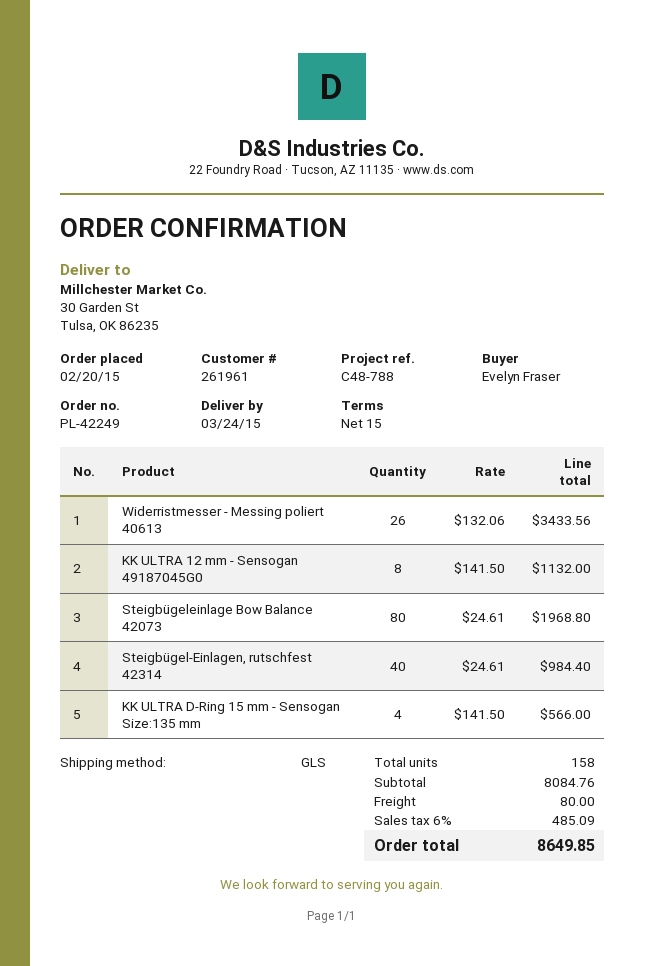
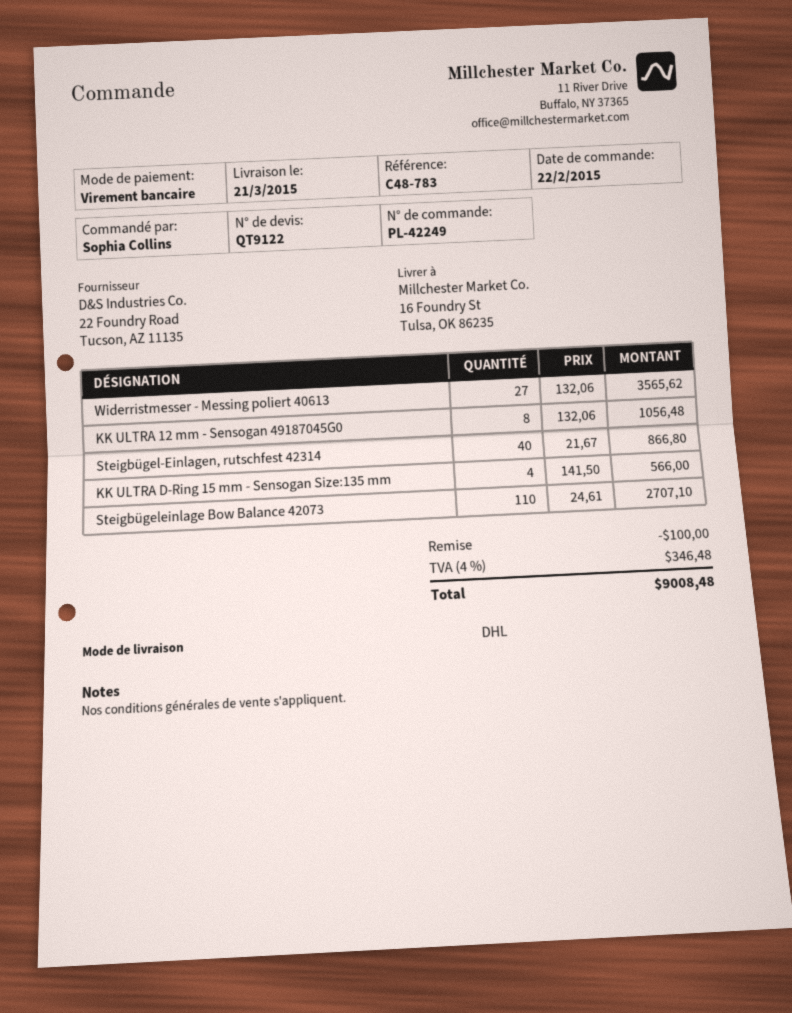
order date: 2015-02-20 -> 2015-02-22
delivery date: 2015-03-24 -> 2015-03-21
reference: C48-788 -> C48-783
ordered by: Evelyn Fraser -> Sophia Collins
shipping method: GLS -> DHL
ship to: 30 Garden St, Tulsa, OK 86235 -> 16 Foundry St, Tulsa, OK 86235
Widerristmesser - Messing poliert 40613: 26 x 132.06 = 3433.56 -> 27 x 132.06 = 3565.62
KK ULTRA 12 mm - Sensogan 49187045G0: 8 x 141.50 = 1132.00 -> 8 x 132.06 = 1056.48
Steigbügeleinlage Bow Balance 42073: 80 x 24.61 = 1968.80 -> 110 x 24.61 = 2707.10
Steigbügel-Einlagen, rutschfest 42314: 40 x 24.61 = 984.40 -> 40 x 21.67 = 866.80
discount: none -> 100.00
shipping: 80.00 -> none
tax: 6% = 485.09 -> 4% = 346.48
total: 8649.85 -> 9008.48

